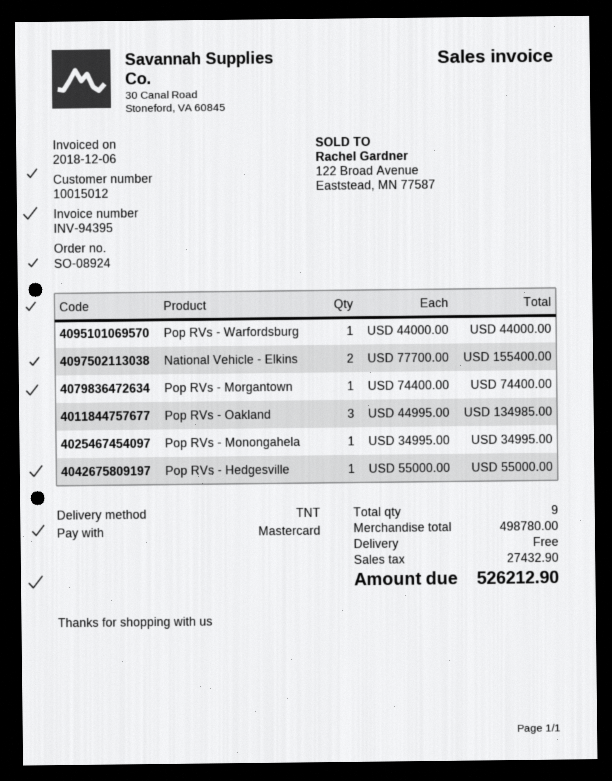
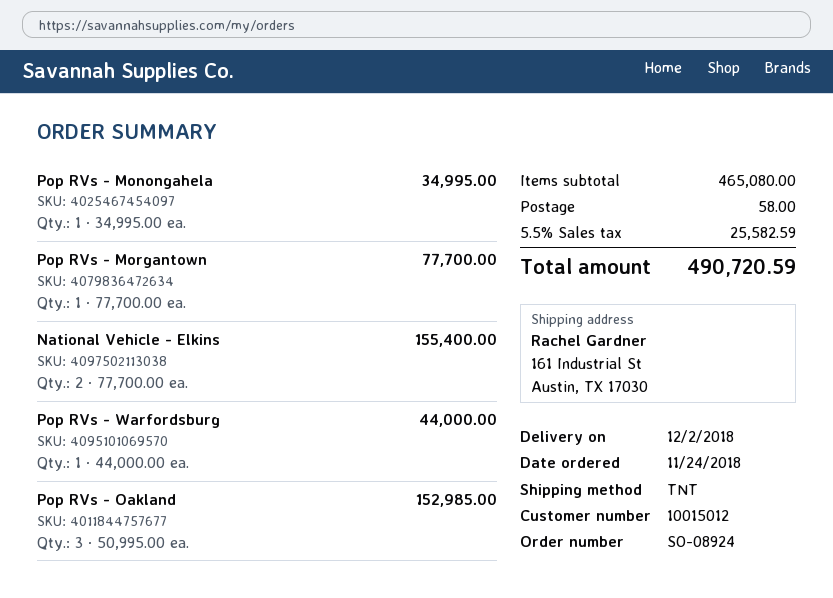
Pop RVs - Morgantown: 1 x 74400.00 = 74400.00 -> 1 x 77700.00 = 77700.00
Pop RVs - Oakland: 3 x 44995.00 = 134985.00 -> 3 x 50995.00 = 152985.00
Pop RVs - Hedgesville: 1 x 55000.00 = 55000.00 -> none
subtotal: 498780.00 -> 465080.00
shipping: 0.00 -> 58.00
tax: 27432.90 -> 25582.59
total: 526212.90 -> 490720.59

